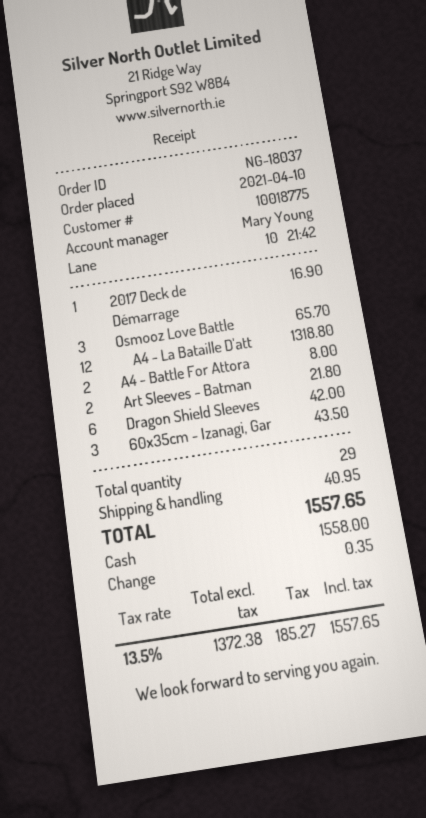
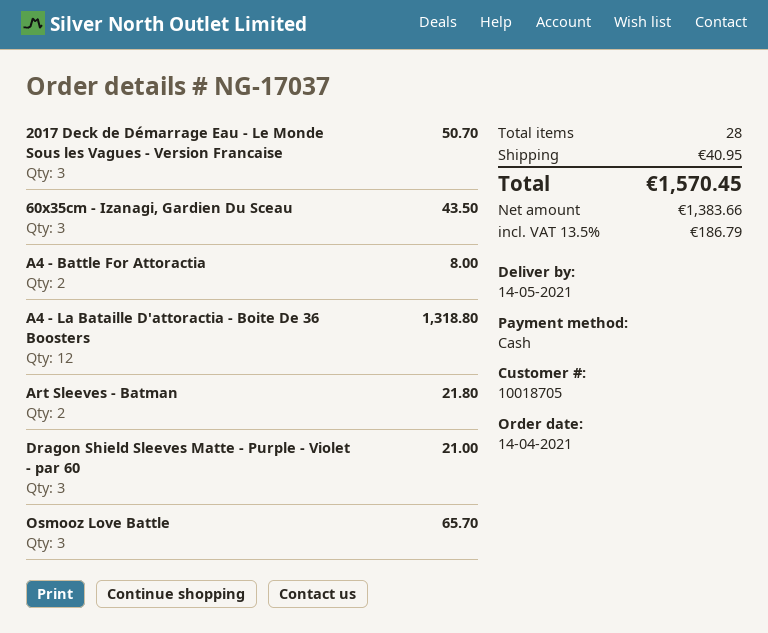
order number: NG-18037 -> NG-17037
order date: 2021-04-10 -> 2021-04-14
customer number: 10018775 -> 10018705
2017 Deck de Démarrage: 1 for 16.90 -> 3 for 50.70
Dragon Shield Sleeves: 6 for 42.00 -> 3 for 21.00
total quantity: 29 -> 28
net: 1372.38 -> 1383.66
tax: 13.5% = 185.27 -> 13.5% = 186.79
total: 1557.65 -> 1570.45

